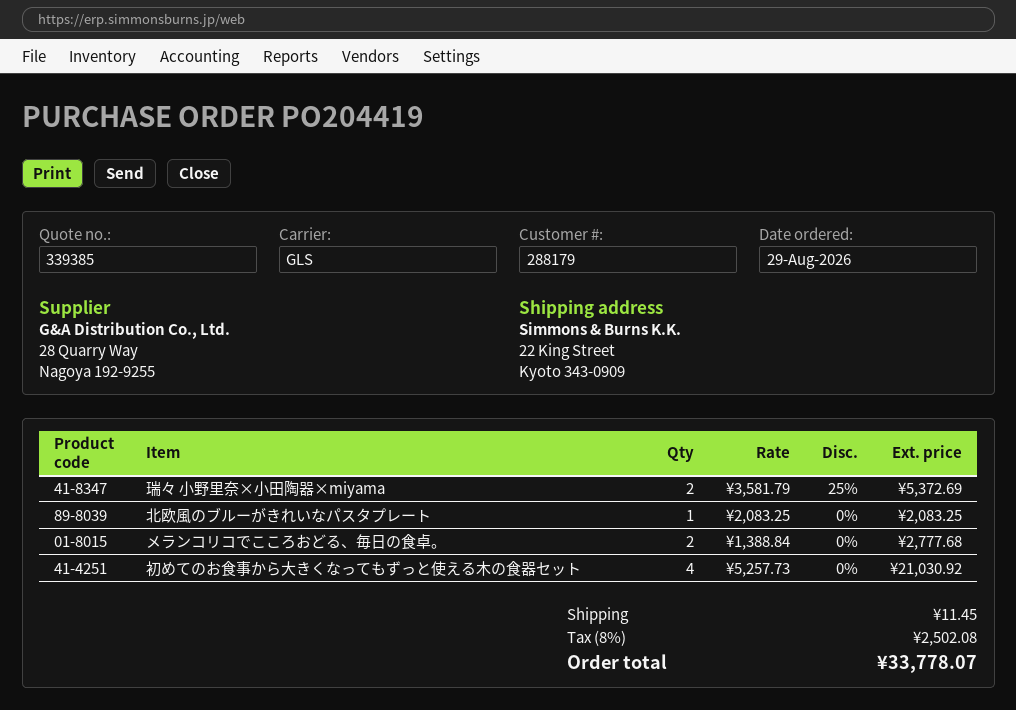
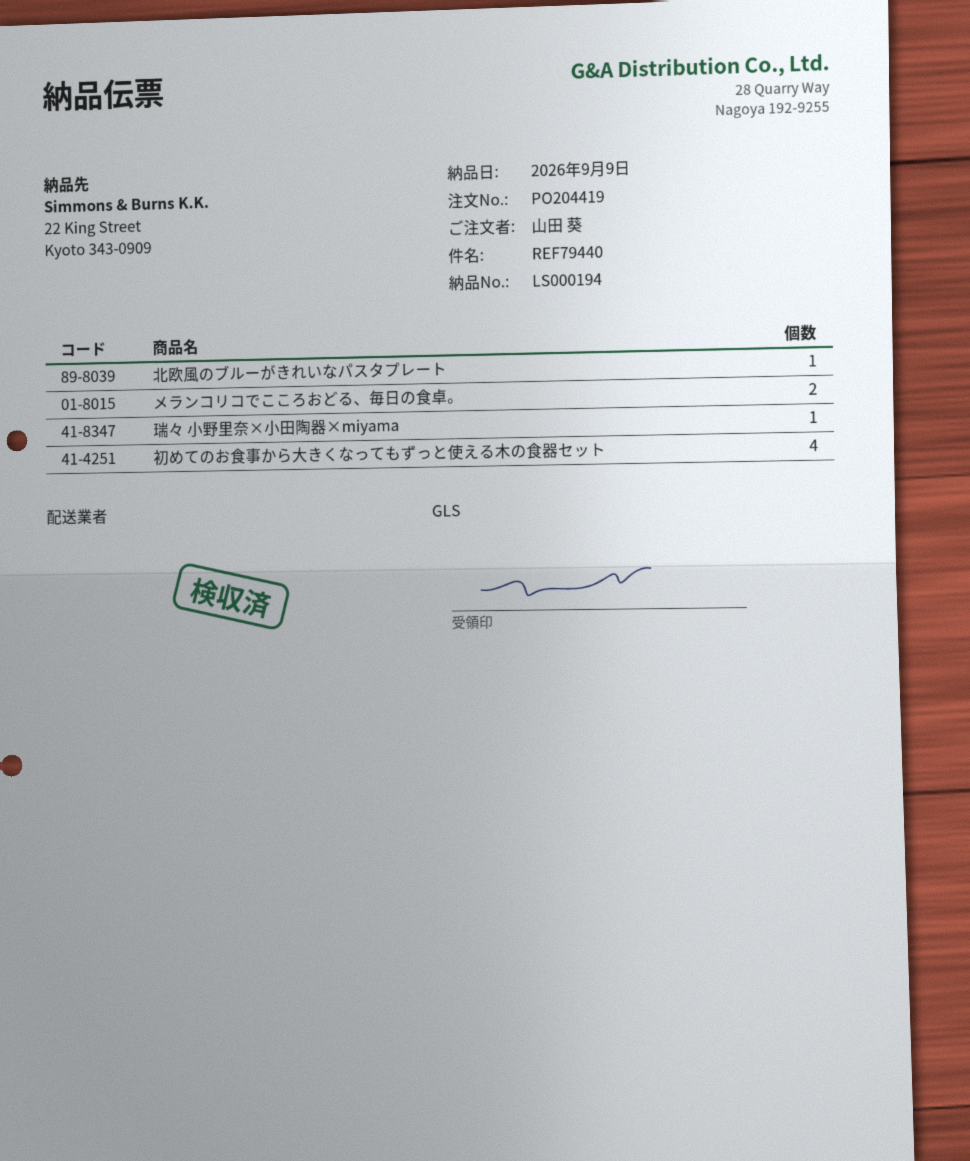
瑞々 小野里奈×小田陶器×miyama: 2 -> 1

